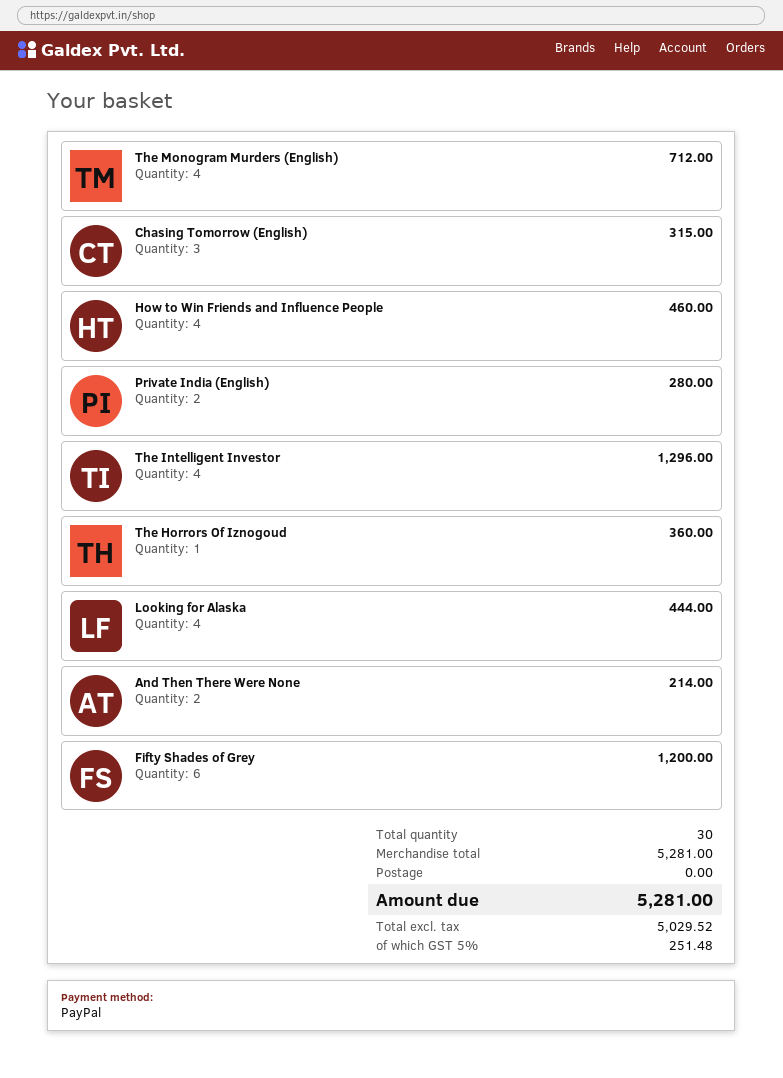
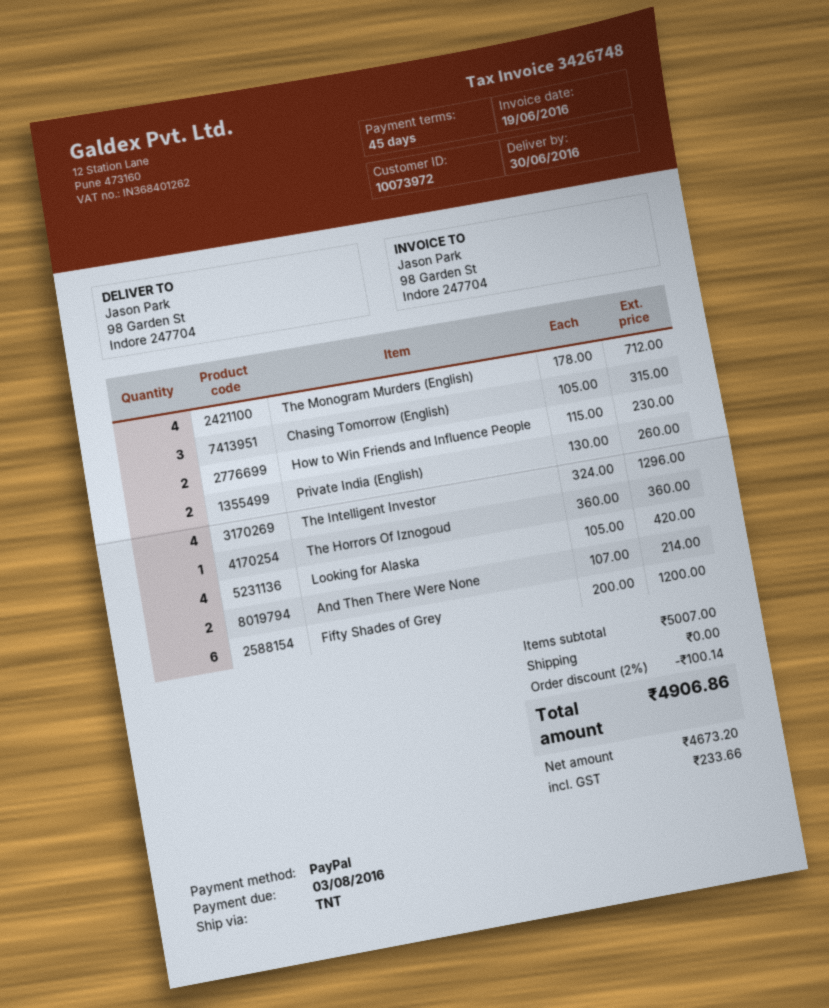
How to Win Friends and Influence People: 4 for 460.00 -> 2 for 230.00
Private India (English): 2 for 280.00 -> 2 for 260.00
Looking for Alaska: 4 for 444.00 -> 4 for 420.00
subtotal: 5281.00 -> 5007.00
discount: none -> 2% = 100.14
net: 5029.52 -> 4673.20
tax: 251.48 -> 233.66
total: 5281.00 -> 4906.86

